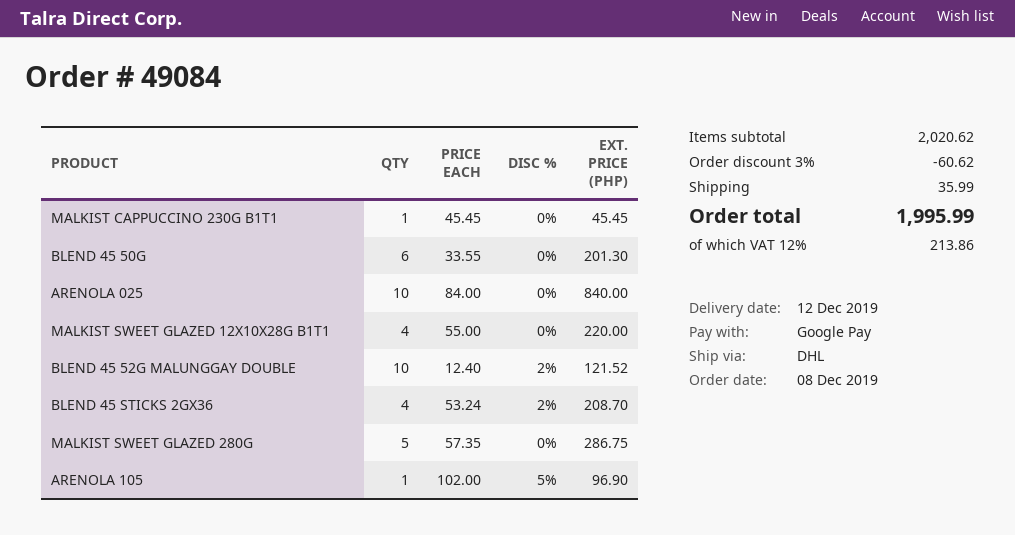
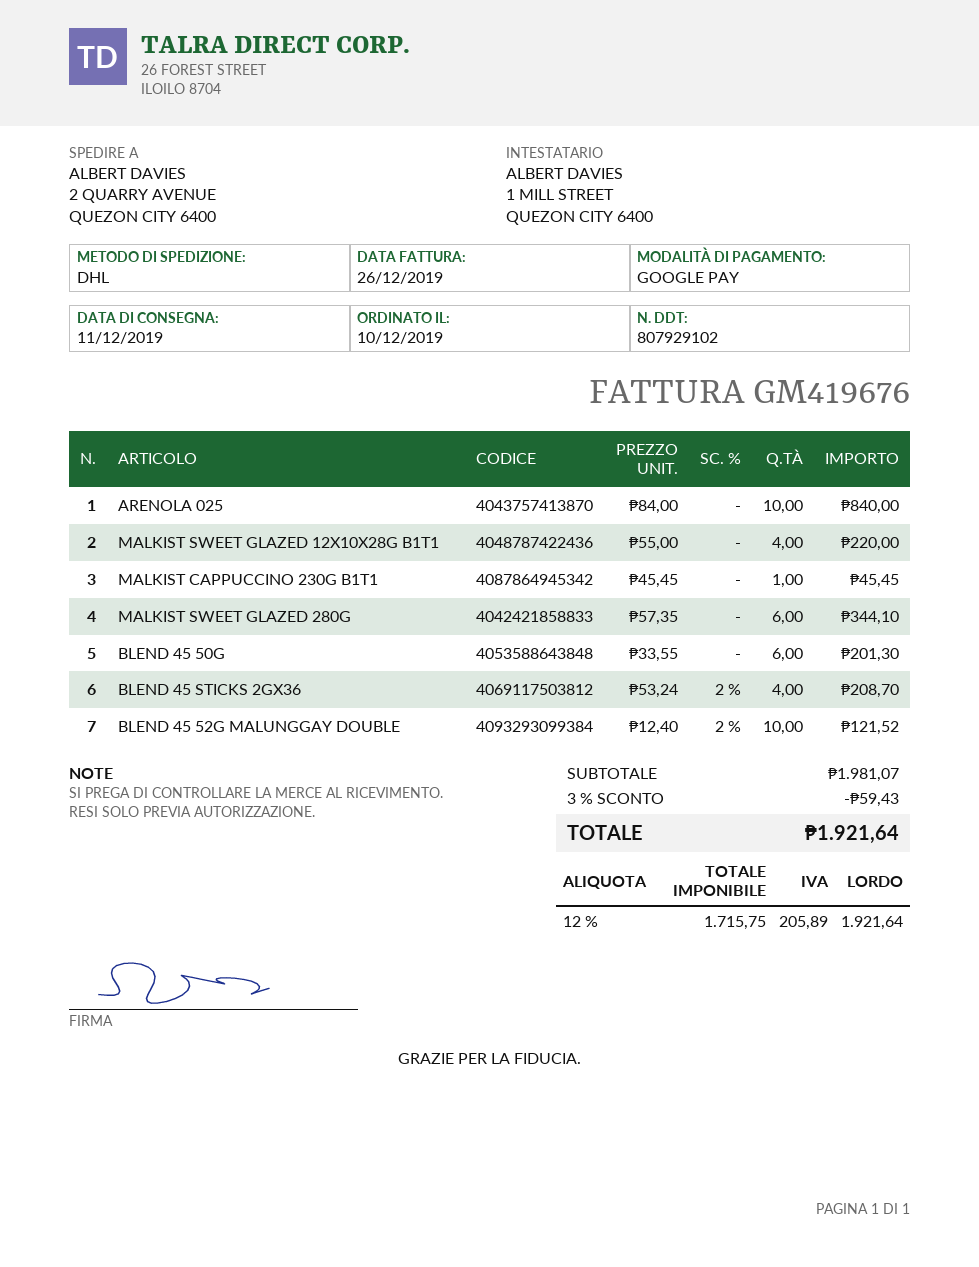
order date: 2019-12-08 -> 2019-12-10
delivery date: 2019-12-12 -> 2019-12-11
MALKIST SWEET GLAZED 280G: 5 x 57.35 = 286.75 -> 6 x 57.35 = 344.10
ARENOLA 105: 1 x 102.00 - 5% = 96.90 -> none
subtotal: 2020.62 -> 1981.07
discount: 3% = 60.62 -> 3% = 59.43
shipping: 35.99 -> none
tax: 12% = 213.86 -> 12% = 205.89
total: 1995.99 -> 1921.64

